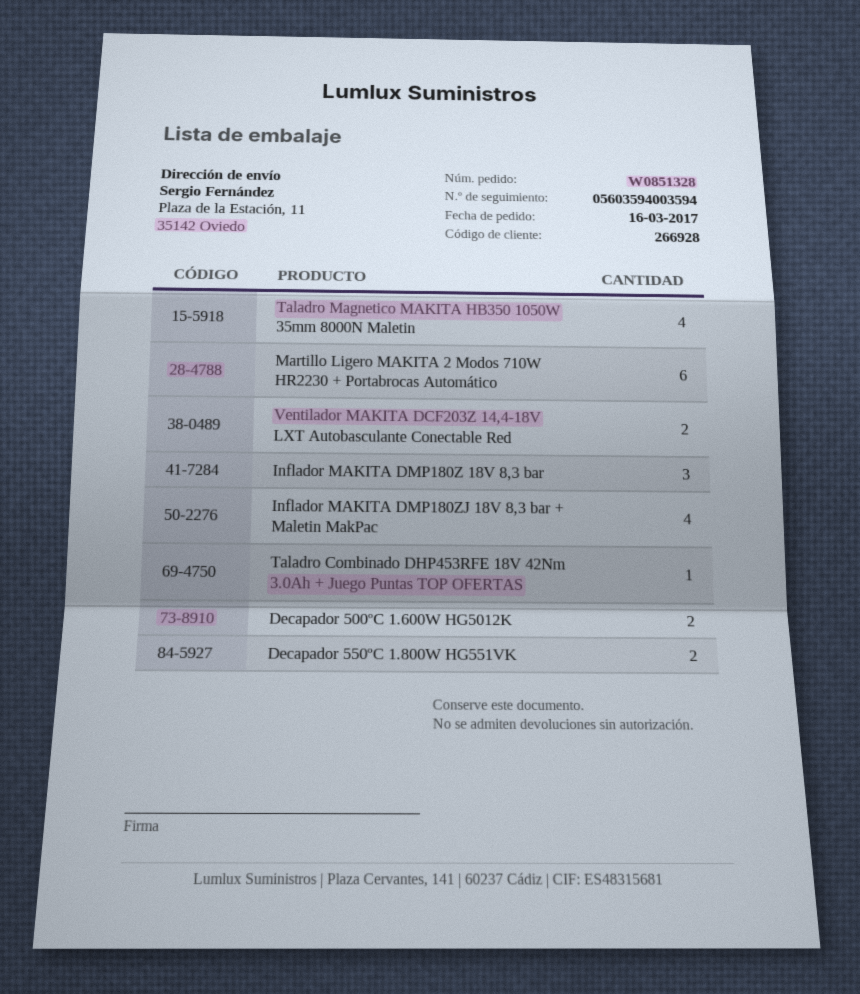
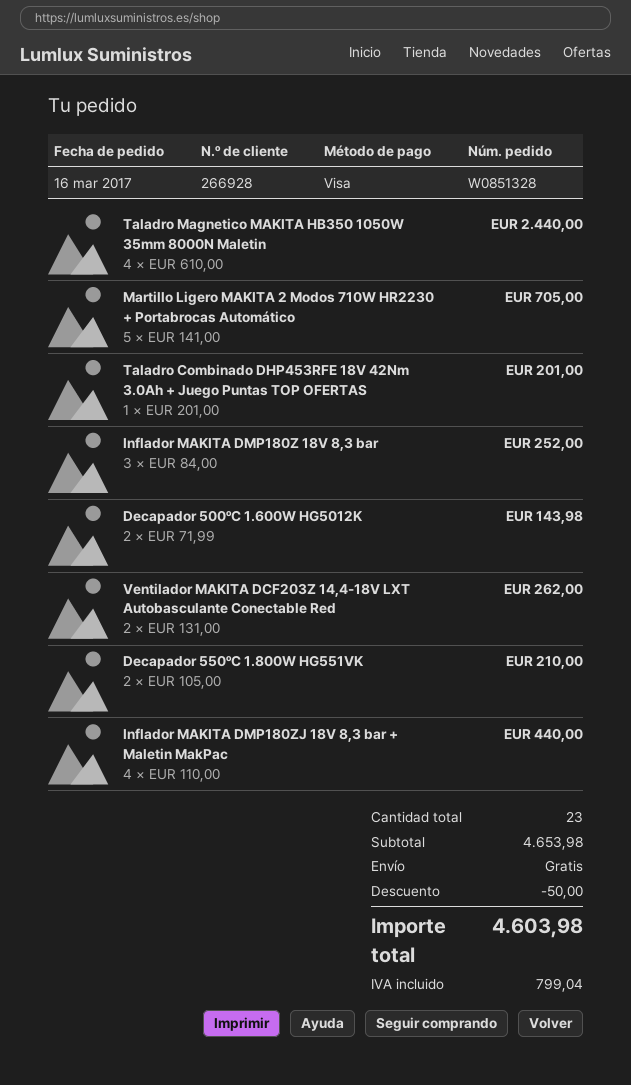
Martillo Ligero MAKITA 2 Modos 710W HR2230 + Portabrocas Automático: 6 -> 5

